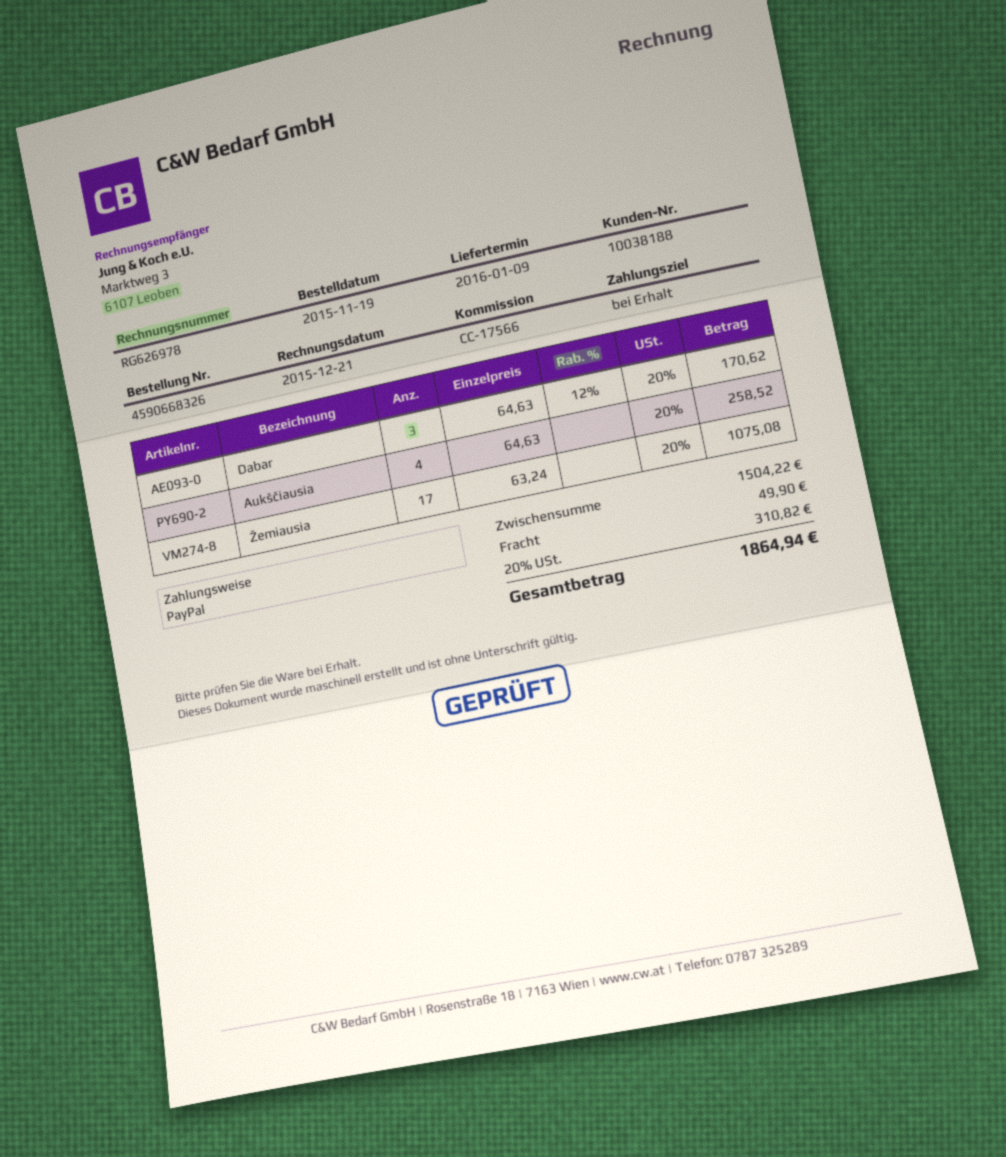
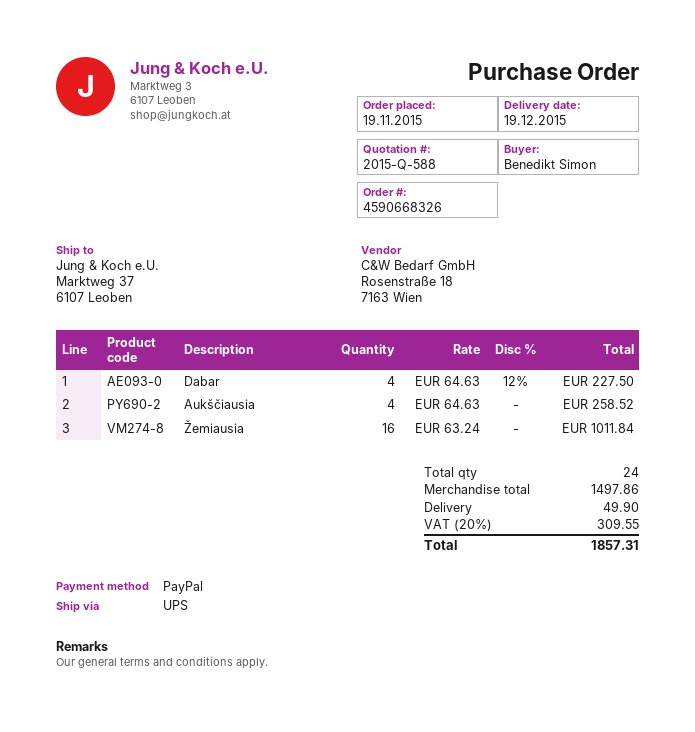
delivery date: 2016-01-09 -> 2015-12-19
Dabar: 3 x 64.63 - 12% = 170.62 -> 4 x 64.63 - 12% = 227.50
Žemiausia: 17 x 63.24 = 1075.08 -> 16 x 63.24 = 1011.84
subtotal: 1504.22 -> 1497.86
tax: 20% = 310.82 -> 20% = 309.55
total: 1864.94 -> 1857.31

